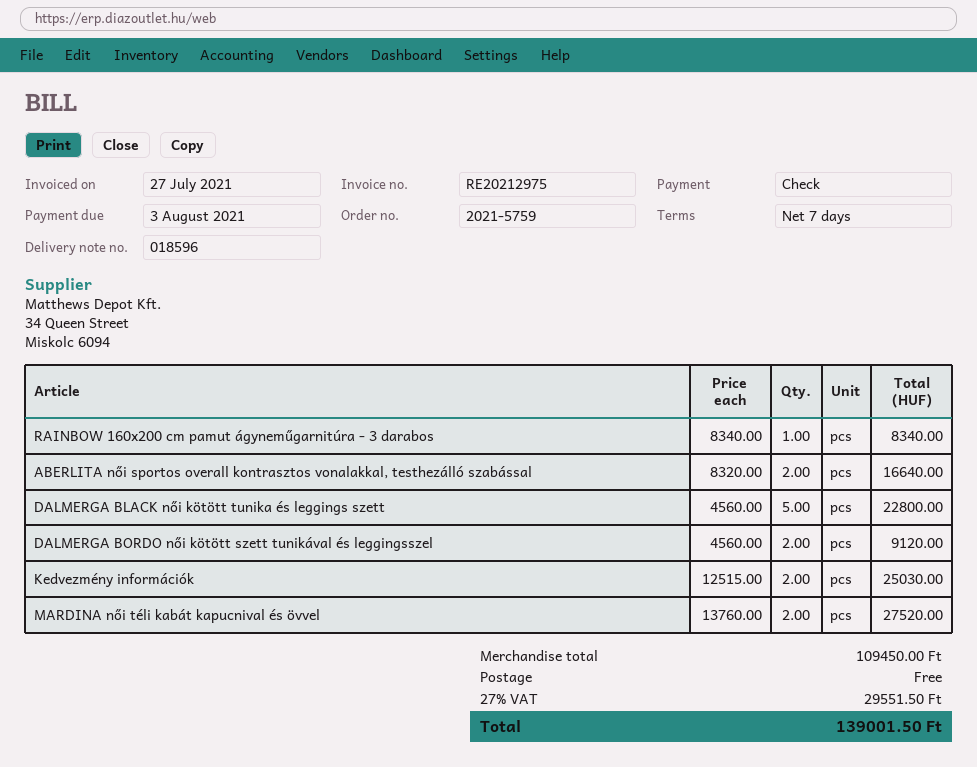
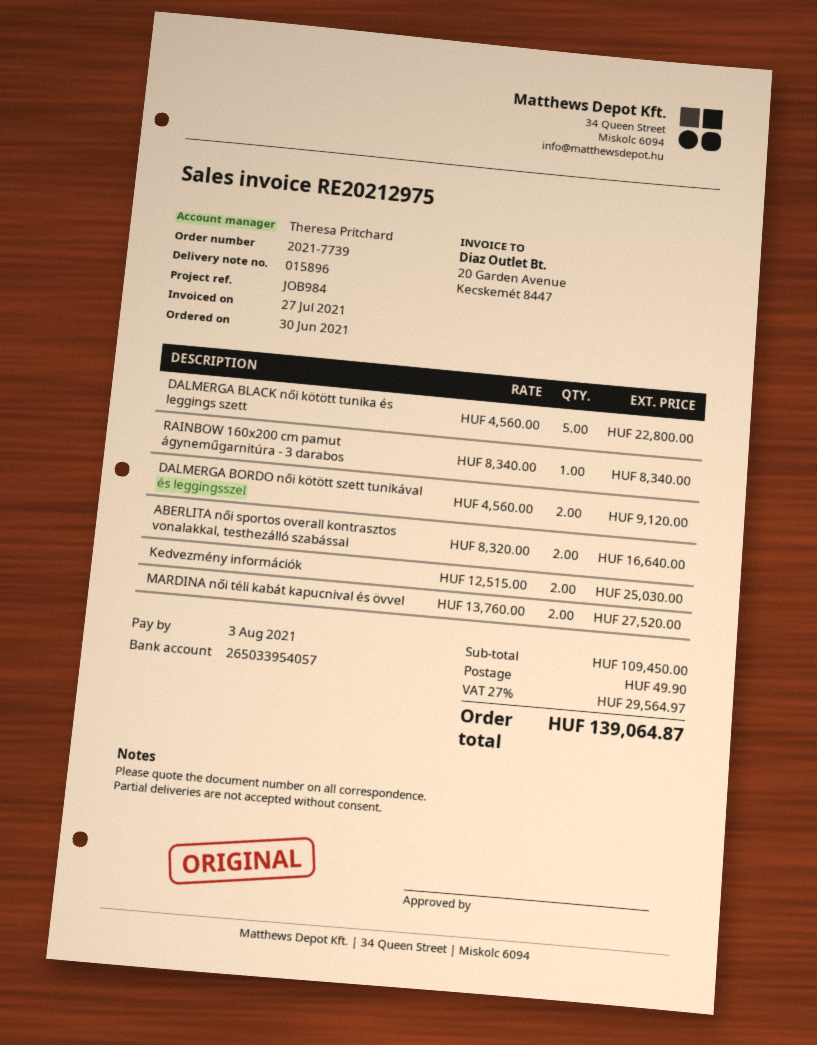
order number: 2021-5759 -> 2021-7739
delivery note number: 018596 -> 015896
shipping: 0.00 -> 49.90
tax: 27% = 29551.50 -> 27% = 29564.97
total: 139001.50 -> 139064.87

